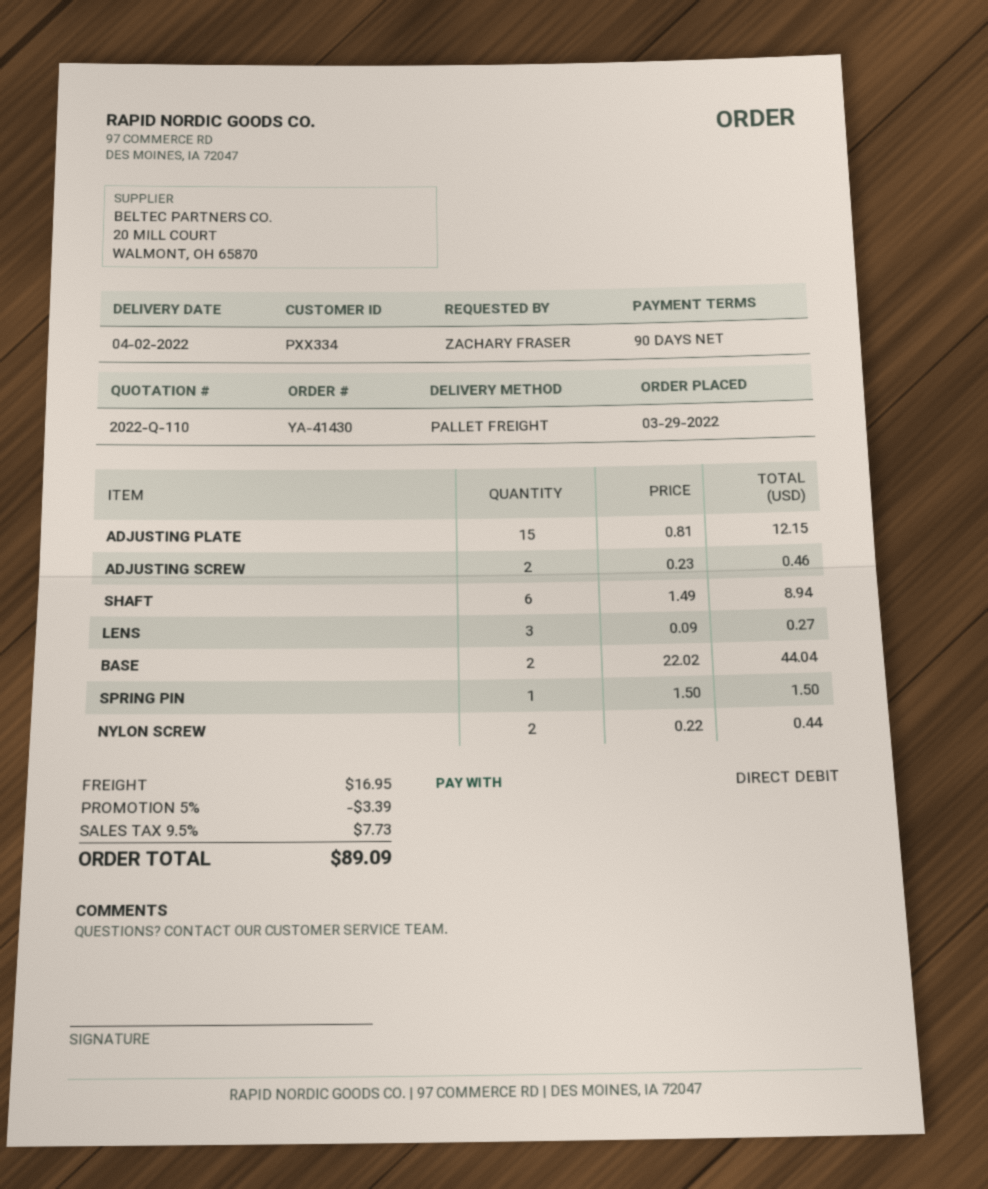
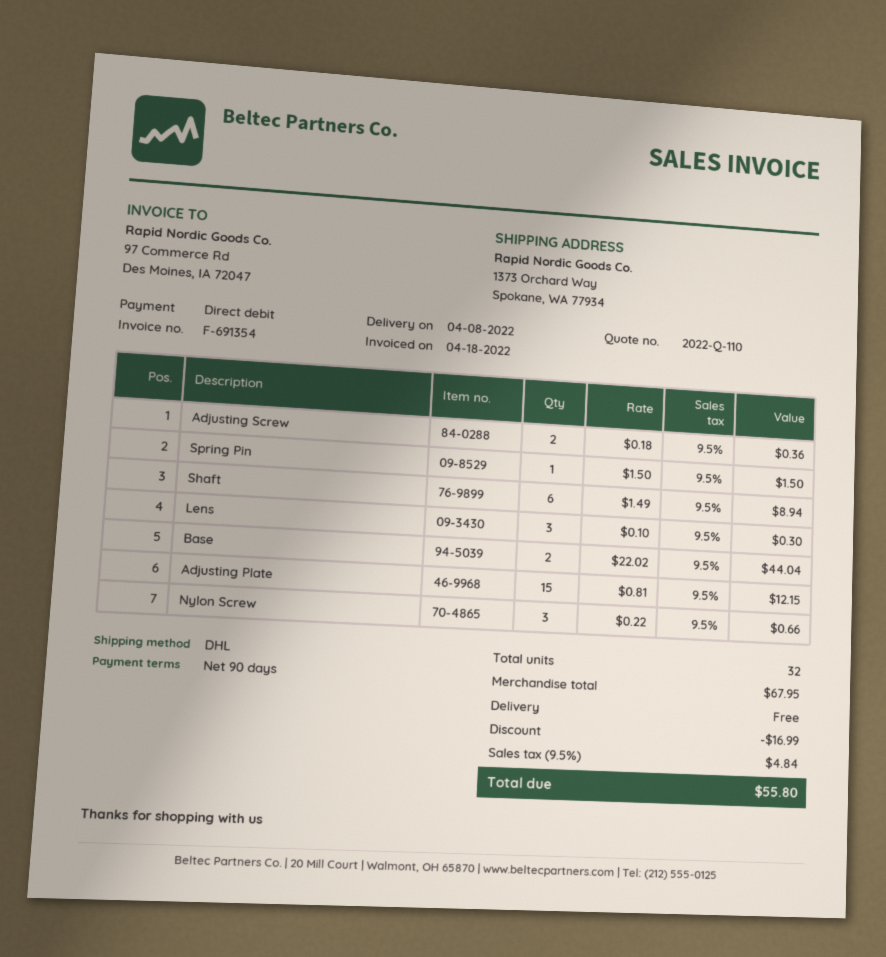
delivery date: 2022-04-02 -> 2022-04-08
shipping method: pallet freight -> DHL
ADJUSTING SCREW: 2 x 0.23 = 0.46 -> 2 x 0.18 = 0.36
LENS: 3 x 0.09 = 0.27 -> 3 x 0.10 = 0.30
NYLON SCREW: 2 x 0.22 = 0.44 -> 3 x 0.22 = 0.66
discount: 3.39 -> 16.99
shipping: 16.95 -> 0.00
tax: 9.5% = 7.73 -> 9.5% = 4.84
total: 89.09 -> 55.80

